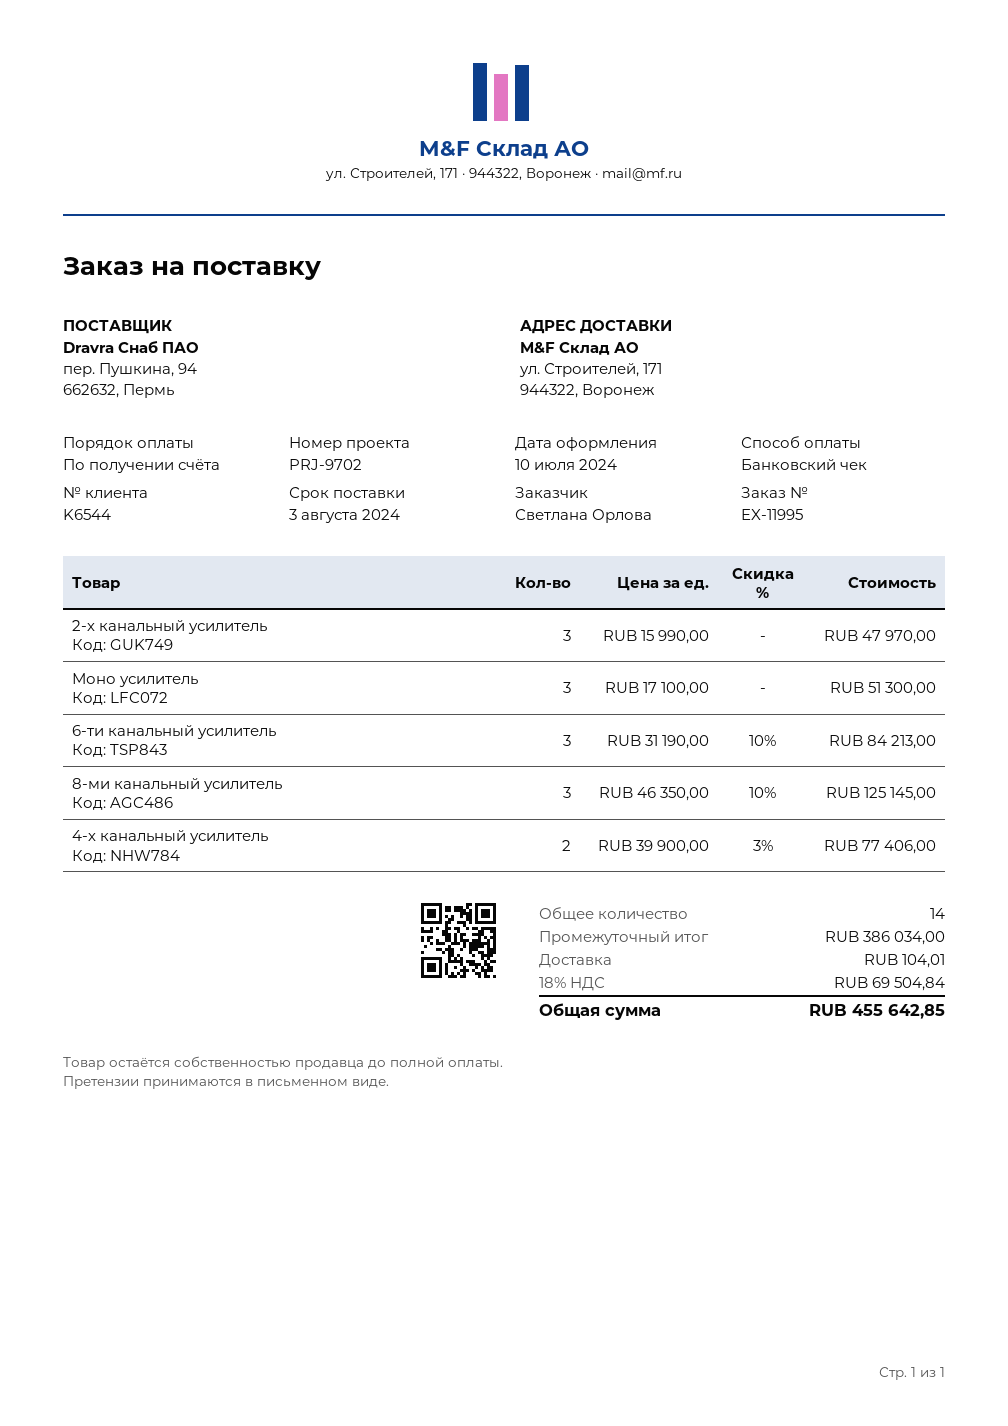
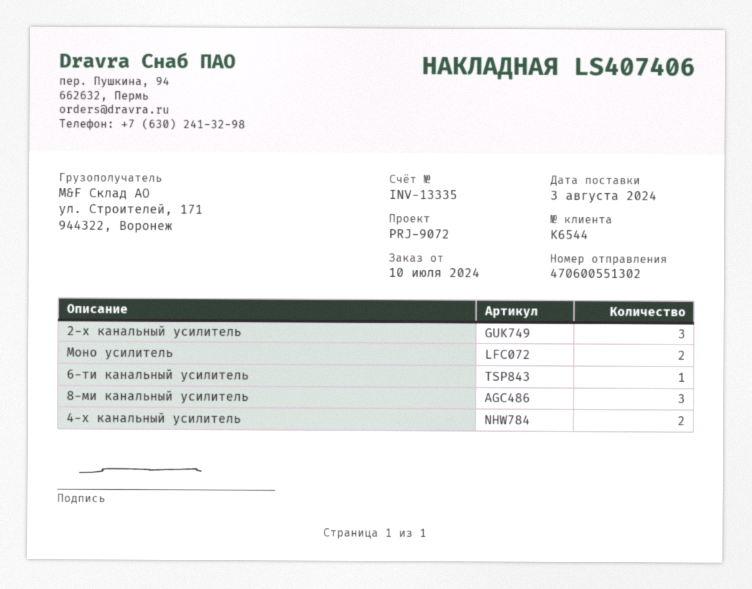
reference: PRJ-9702 -> PRJ-9072
Моно усилитель: 3 -> 2
6-ти канальный усилитель: 3 -> 1

